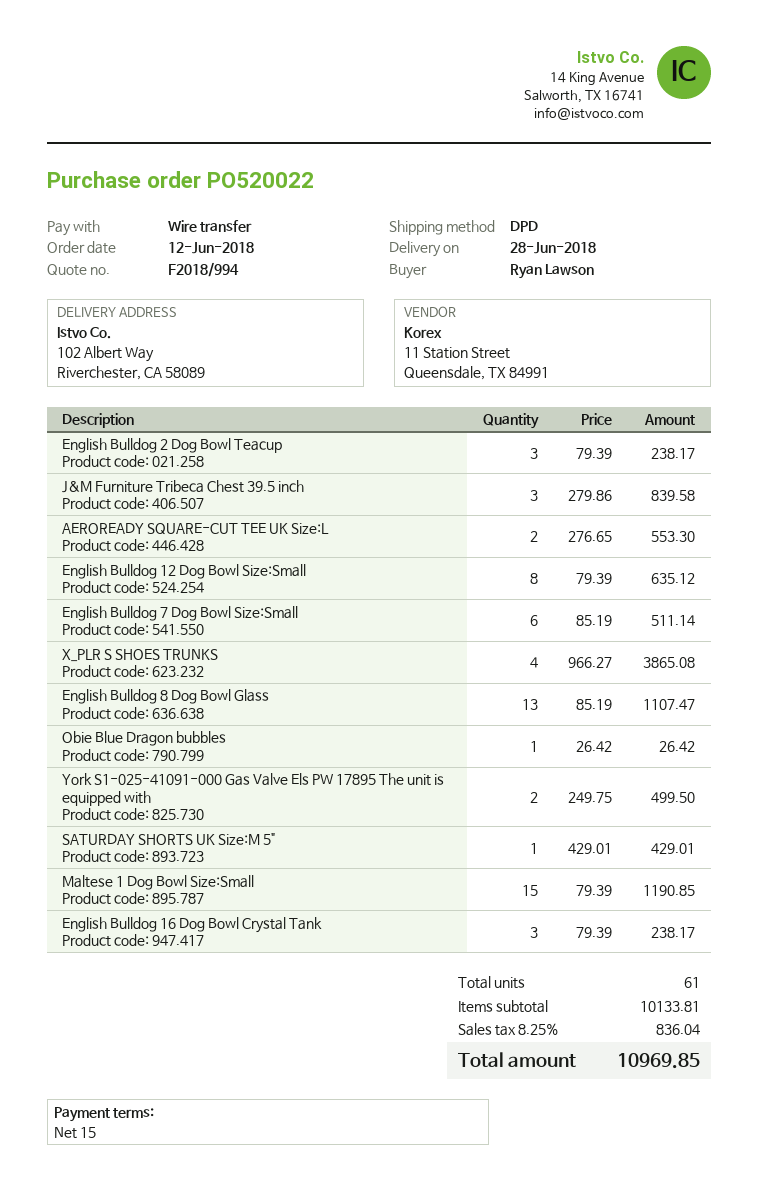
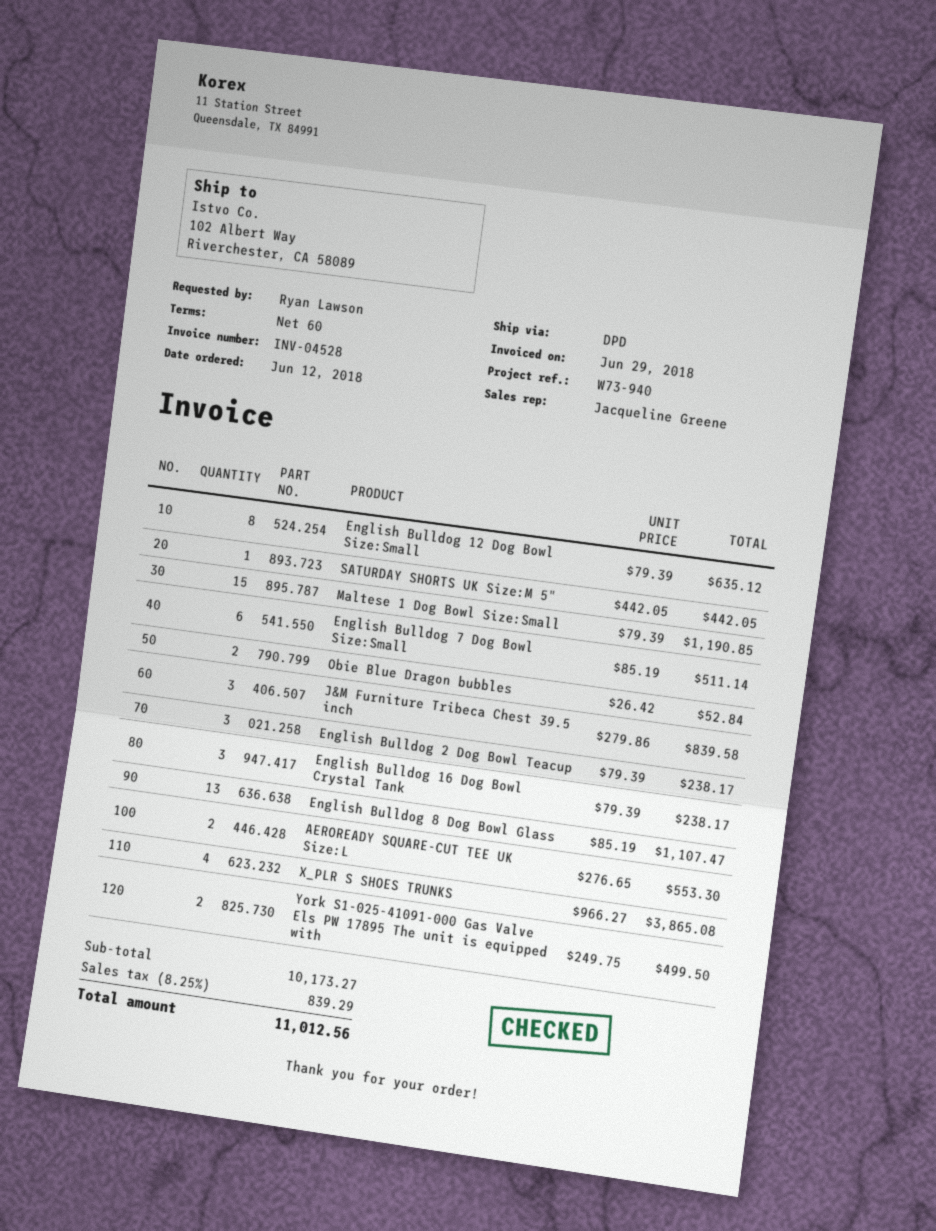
payment terms: 15 days -> 60 days
Obie Blue Dragon bubbles: 1 x 26.42 = 26.42 -> 2 x 26.42 = 52.84
SATURDAY SHORTS UK Size:M 5": 1 x 429.01 = 429.01 -> 1 x 442.05 = 442.05
subtotal: 10133.81 -> 10173.27
tax: 8.25% = 836.04 -> 8.25% = 839.29
total: 10969.85 -> 11012.56

